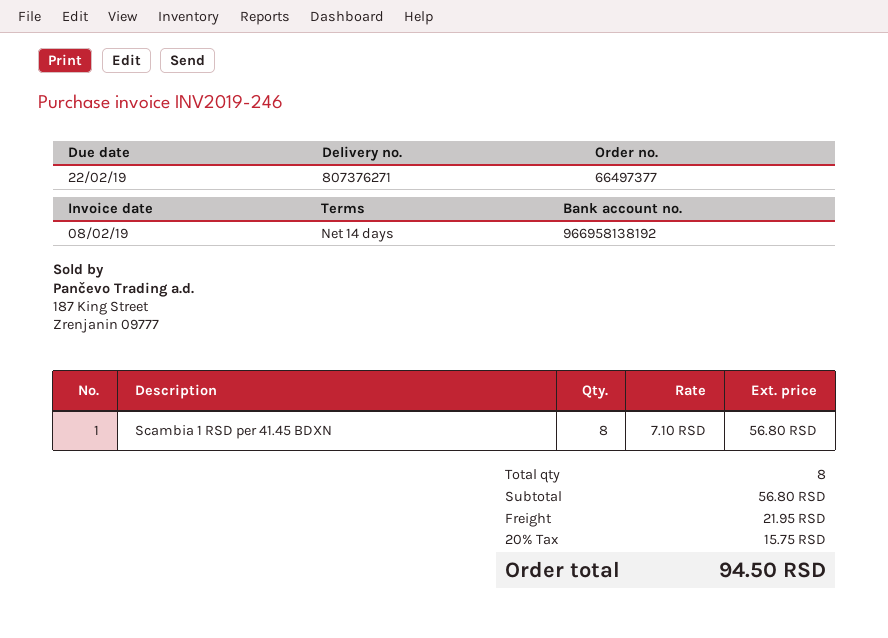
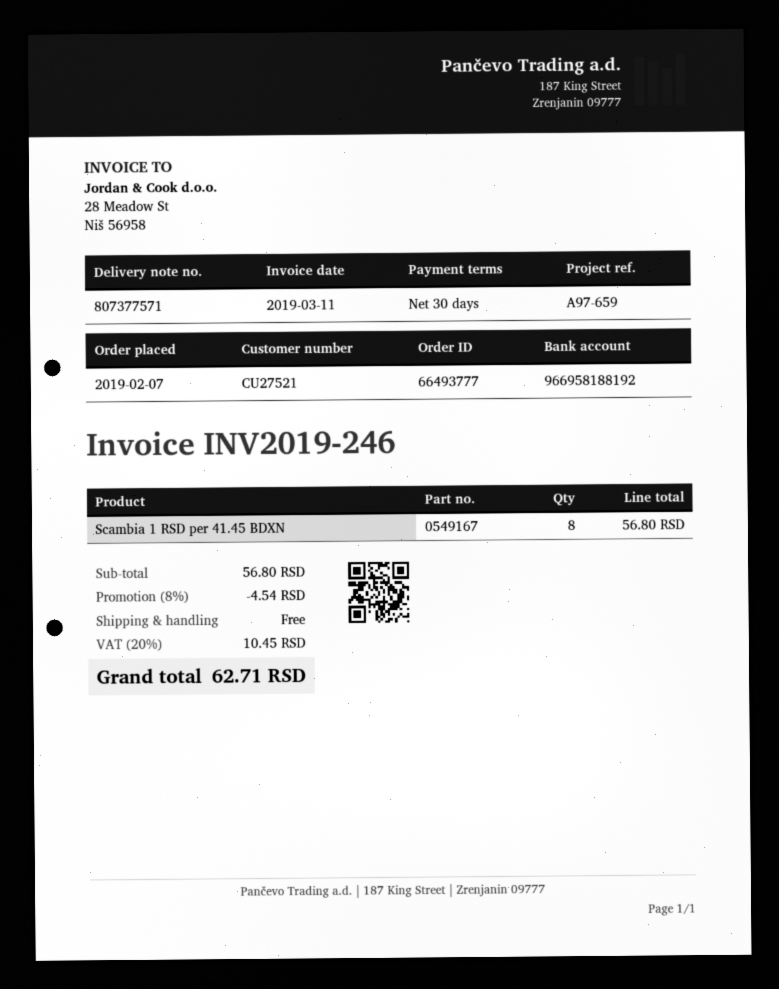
order number: 66497377 -> 66493777
delivery note number: 807376271 -> 807377571
invoice date: 2019-02-08 -> 2019-03-11
payment terms: 14 days -> 30 days
bank account: 966958138192 -> 966958188192
discount: none -> 8% = 4.54
shipping: 21.95 -> 0.00
tax: 20% = 15.75 -> 20% = 10.45
total: 94.50 -> 62.71

